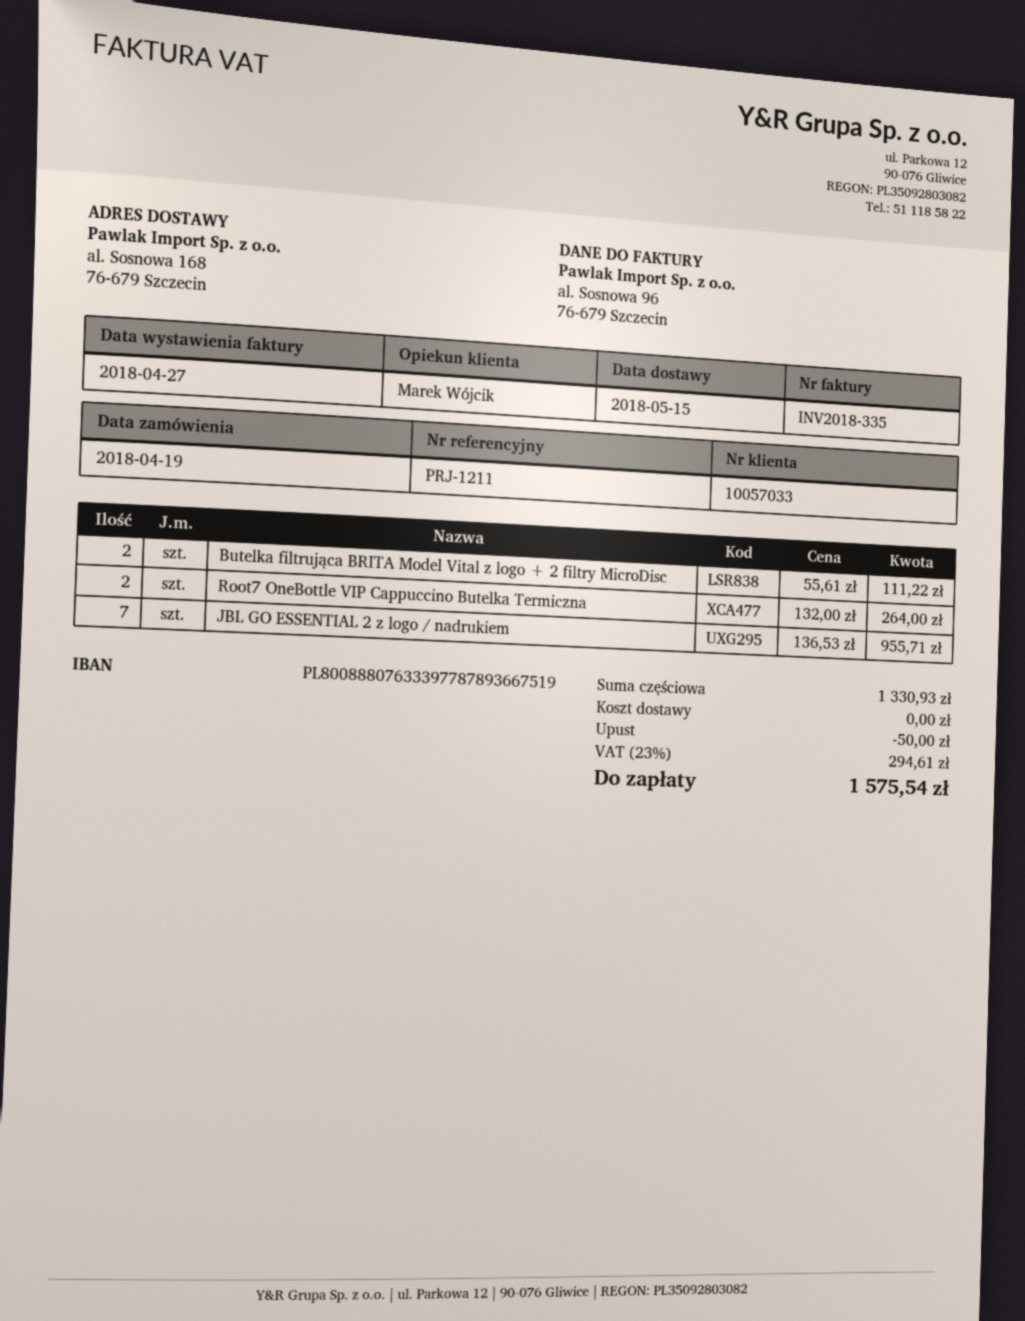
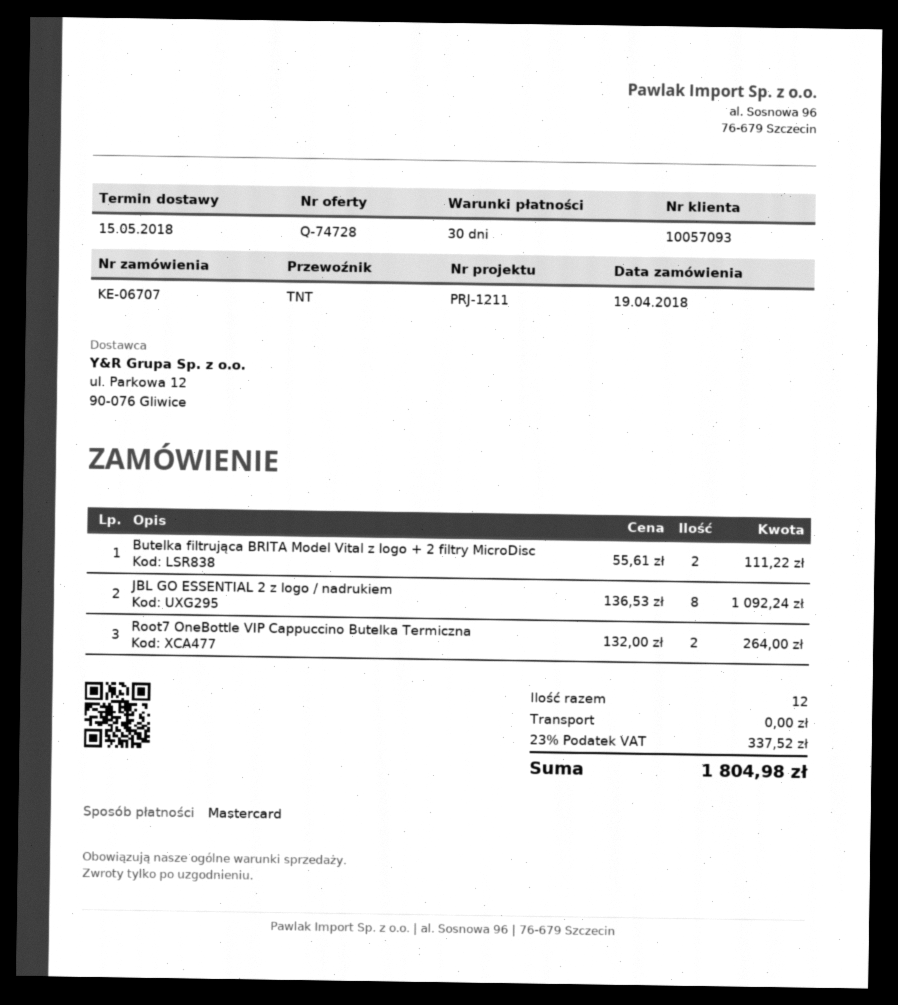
customer number: 10057033 -> 10057093
JBL GO ESSENTIAL 2 z logo / nadrukiem: 7 x 136.53 = 955.71 -> 8 x 136.53 = 1092.24
discount: 50.00 -> none
tax: 23% = 294.61 -> 23% = 337.52
total: 1575.54 -> 1804.98

